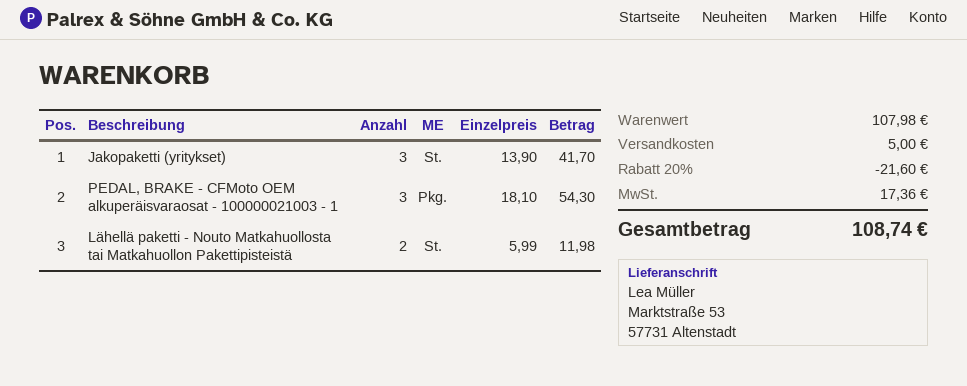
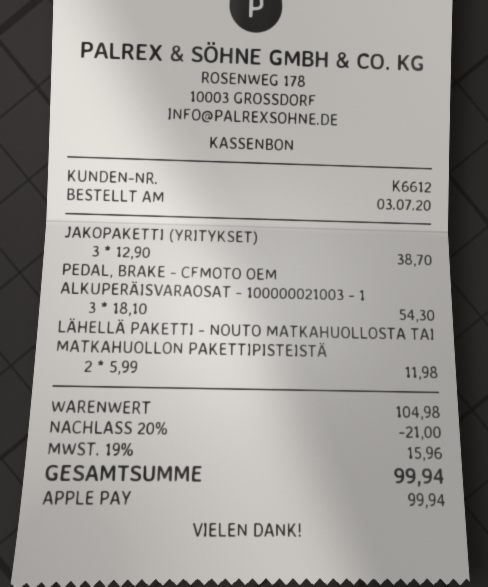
Jakopaketti (yritykset): 3 x 13.90 = 41.70 -> 3 x 12.90 = 38.70
subtotal: 107.98 -> 104.98
discount: 20% = 21.60 -> 20% = 21.00
shipping: 5.00 -> none
tax: 17.36 -> 15.96
total: 108.74 -> 99.94

